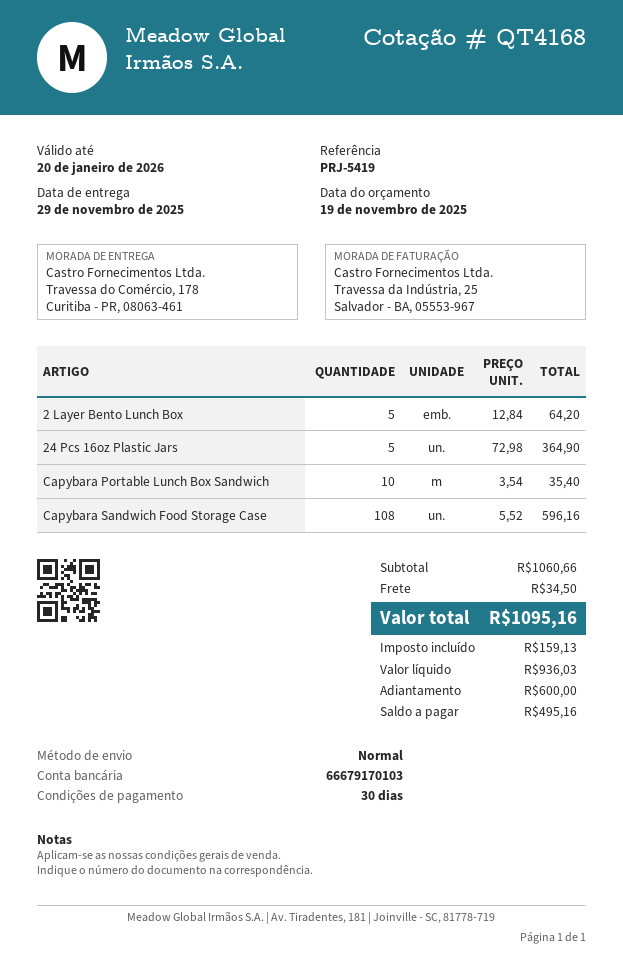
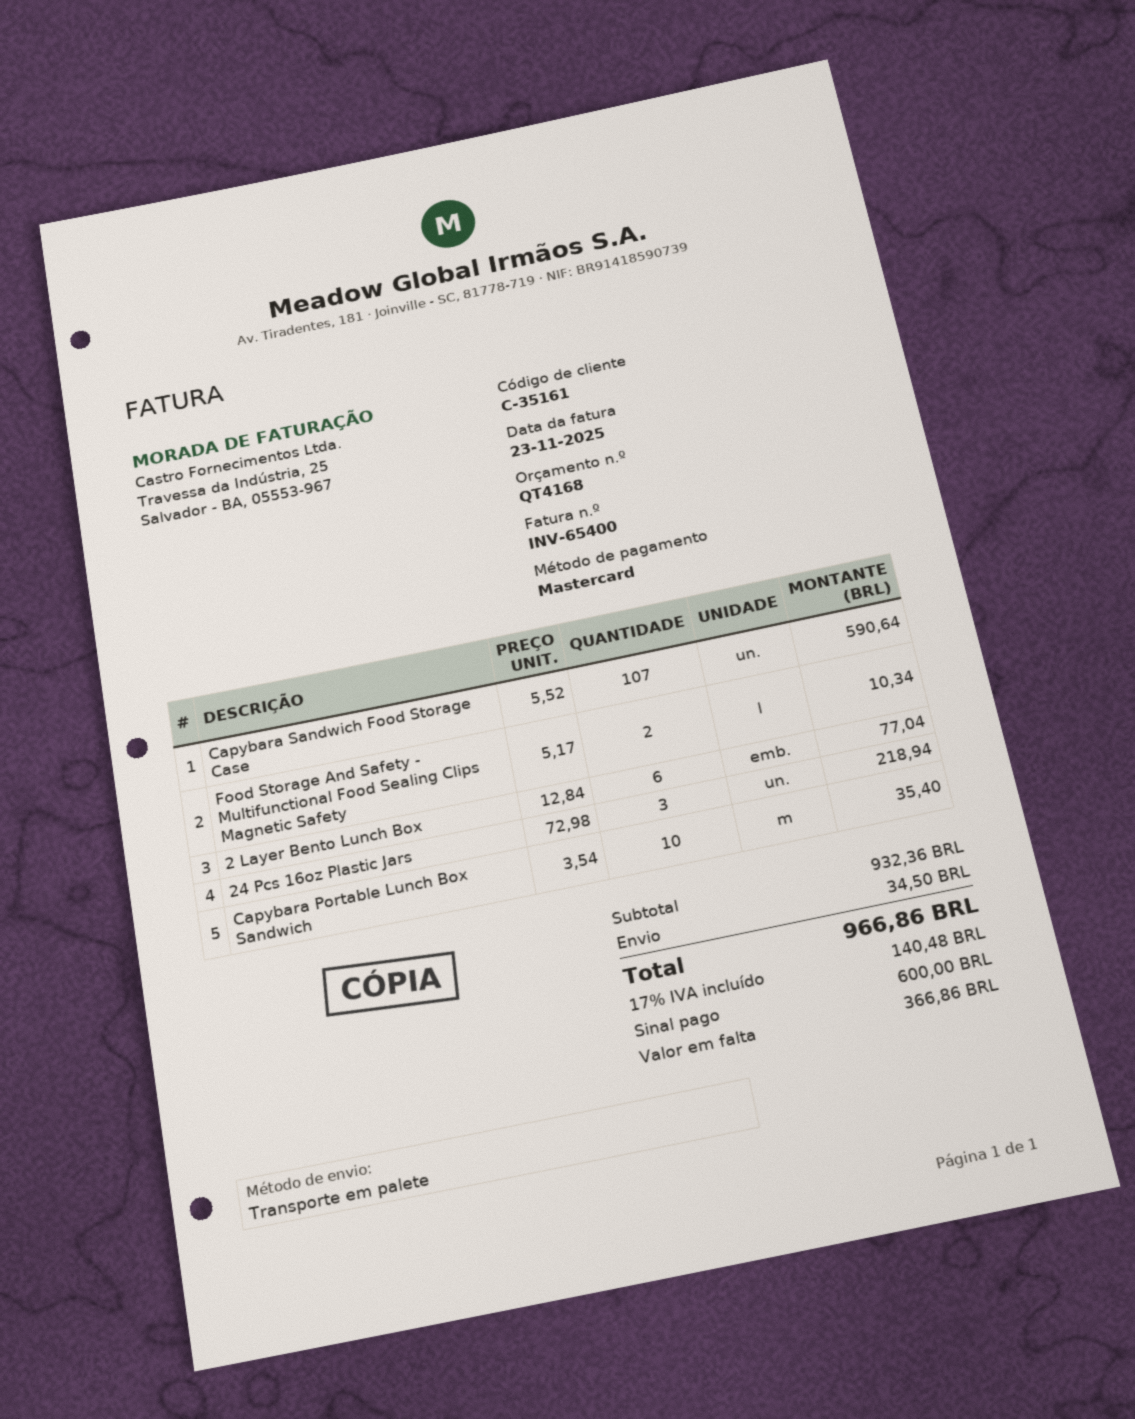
shipping method: standard -> pallet freight
2 Layer Bento Lunch Box: 5 x 12.84 = 64.20 -> 6 x 12.84 = 77.04
24 Pcs 16oz Plastic Jars: 5 x 72.98 = 364.90 -> 3 x 72.98 = 218.94
Capybara Sandwich Food Storage Case: 108 x 5.52 = 596.16 -> 107 x 5.52 = 590.64
Food Storage And Safety - Multifunctional Food Sealing Clips Magnetic Safety: none -> 2 x 5.17 = 10.34
subtotal: 1060.66 -> 932.36
tax: 159.13 -> 140.48
total: 1095.16 -> 966.86
balance: 495.16 -> 366.86

